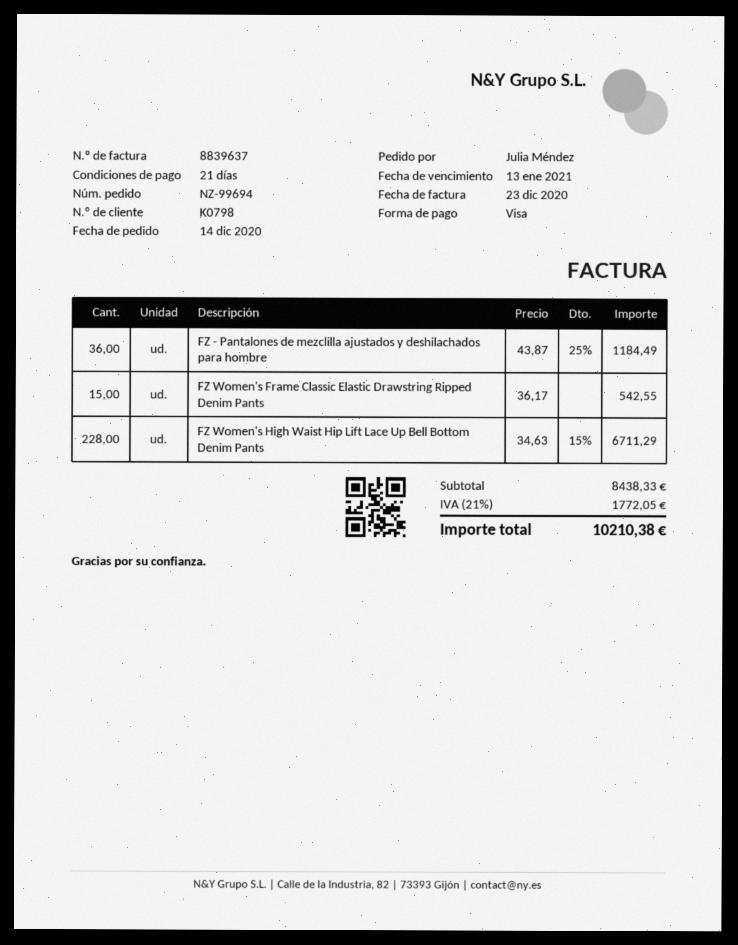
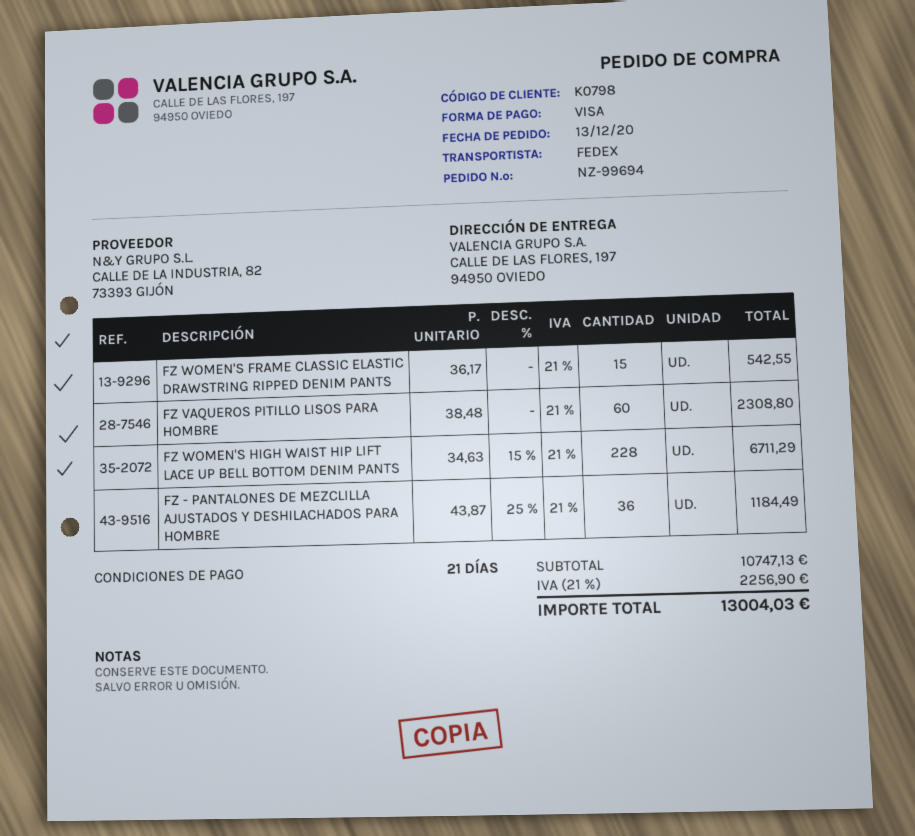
order date: 2020-12-14 -> 2020-12-13
FZ VAQUEROS PITILLO LISOS PARA HOMBRE: none -> 60 x 38.48 = 2308.80
subtotal: 8438.33 -> 10747.13
tax: 21% = 1772.05 -> 21% = 2256.90
total: 10210.38 -> 13004.03

